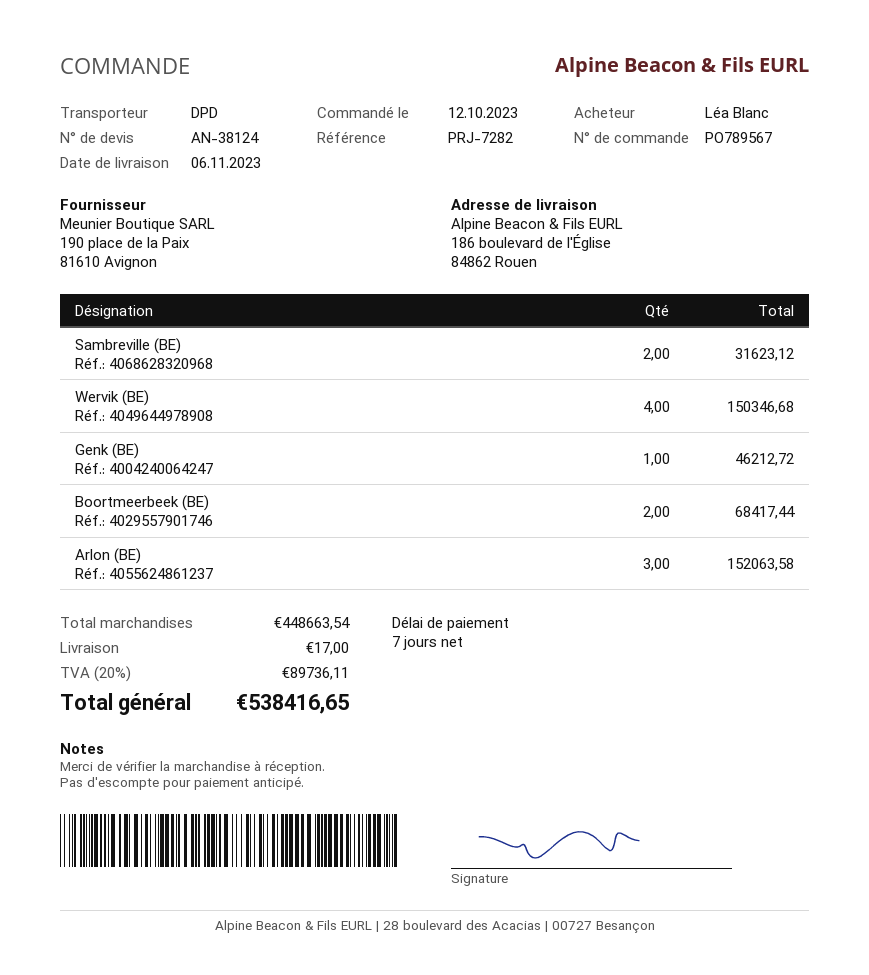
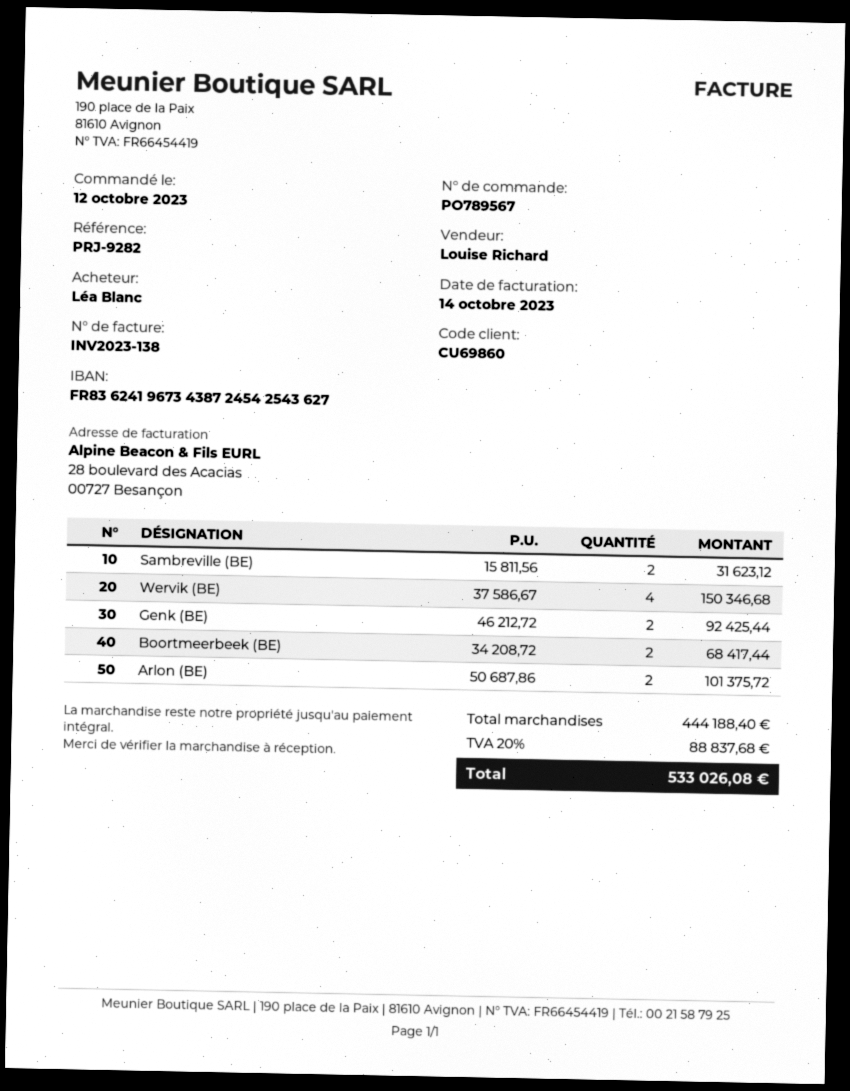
reference: PRJ-7282 -> PRJ-9282
Genk (BE): 1 for 46212.72 -> 2 for 92425.44
Arlon (BE): 3 for 152063.58 -> 2 for 101375.72
subtotal: 448663.54 -> 444188.40
shipping: 17.00 -> none
tax: 20% = 89736.11 -> 20% = 88837.68
total: 538416.65 -> 533026.08

